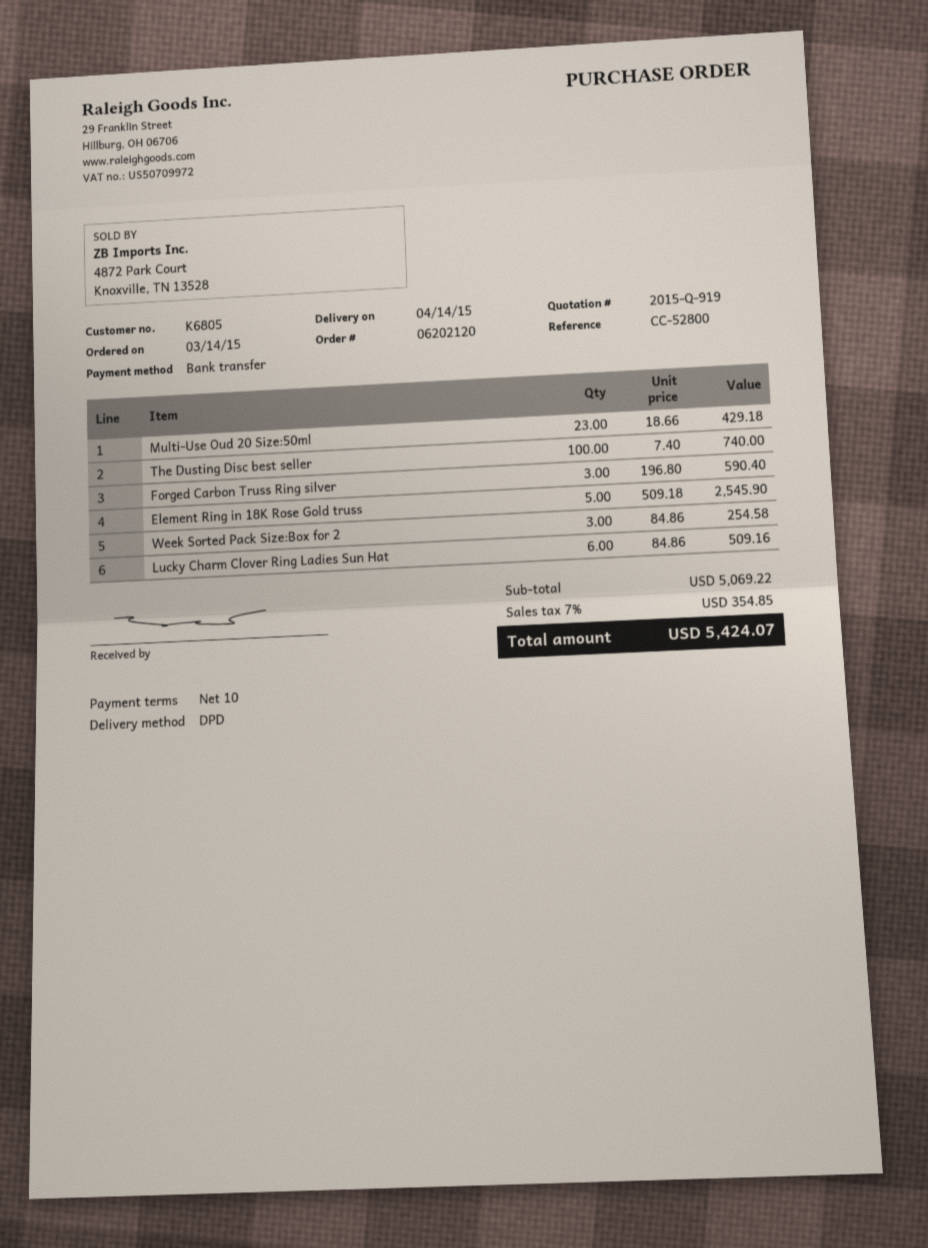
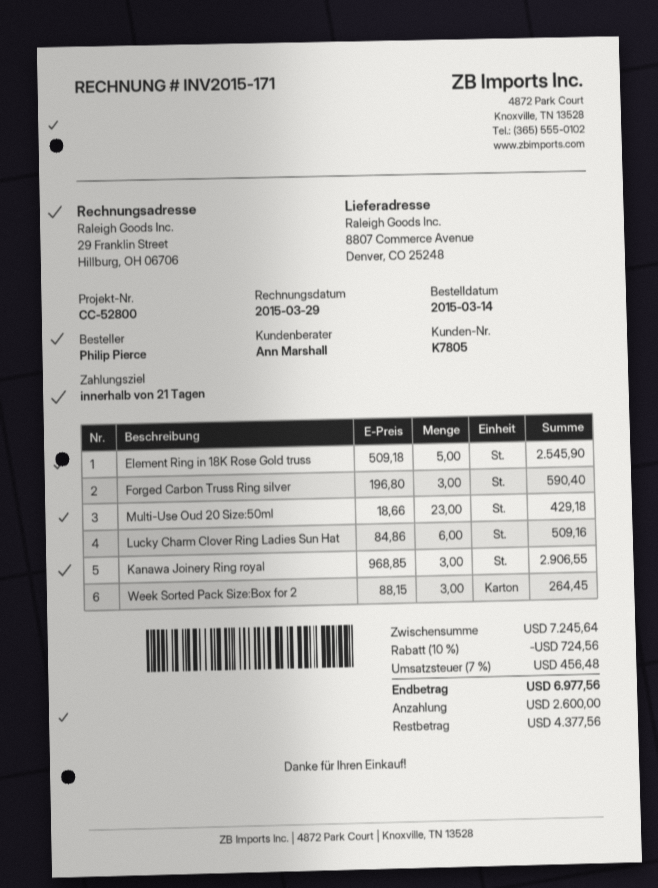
payment terms: 10 days -> 21 days
customer number: K6805 -> K7805
The Dusting Disc best seller: 100 x 7.40 = 740.00 -> none
Week Sorted Pack Size:Box for 2: 3 x 84.86 = 254.58 -> 3 x 88.15 = 264.45
Kanawa Joinery Ring royal: none -> 3 x 968.85 = 2906.55
subtotal: 5069.22 -> 7245.64
discount: none -> 10% = 724.56
tax: 7% = 354.85 -> 7% = 456.48
total: 5424.07 -> 6977.56

